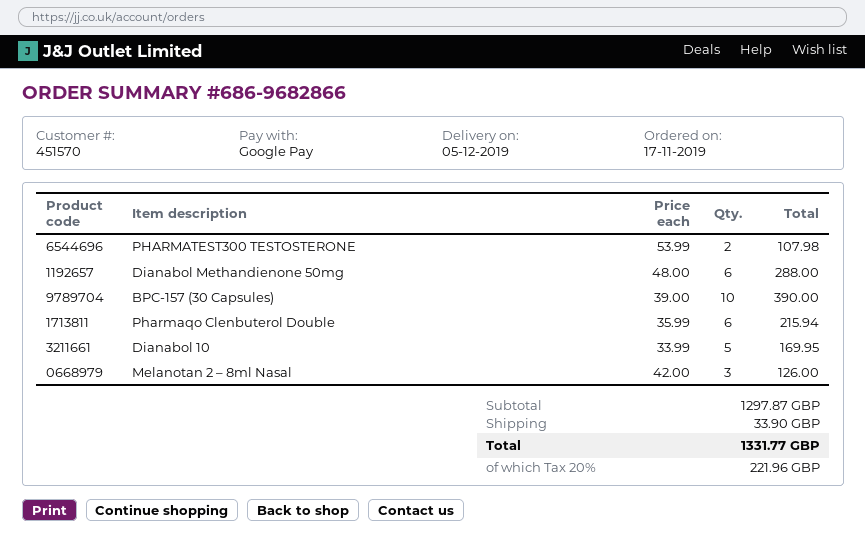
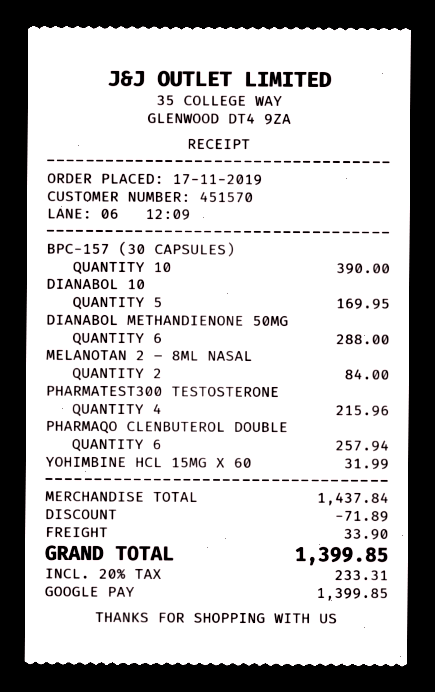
PHARMATEST300 TESTOSTERONE: 2 for 107.98 -> 4 for 215.96
Pharmaqo Clenbuterol Double: 6 for 215.94 -> 6 for 257.94
Melanotan 2 – 8ml Nasal: 3 for 126.00 -> 2 for 84.00
YOHIMBINE HCL 15MG X 60: none -> 1 for 31.99
subtotal: 1297.87 -> 1437.84
discount: none -> 71.89
tax: 20% = 221.96 -> 20% = 233.31
total: 1331.77 -> 1399.85

